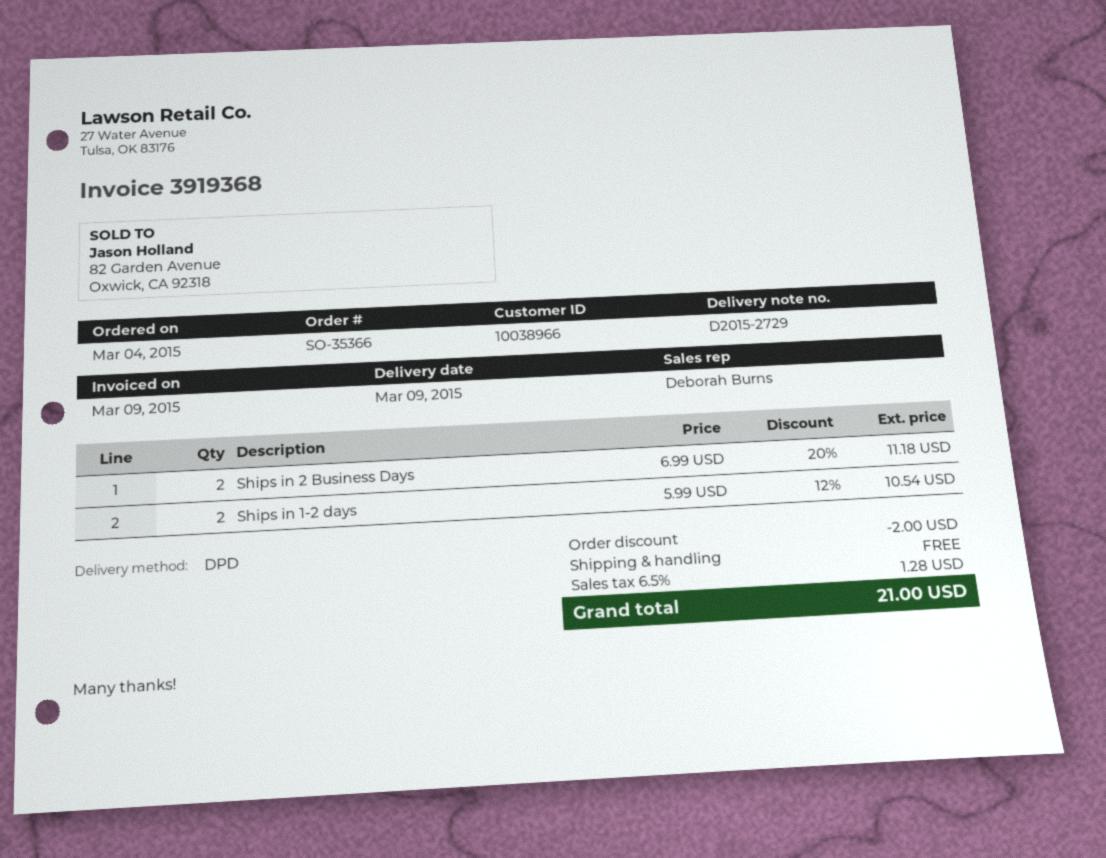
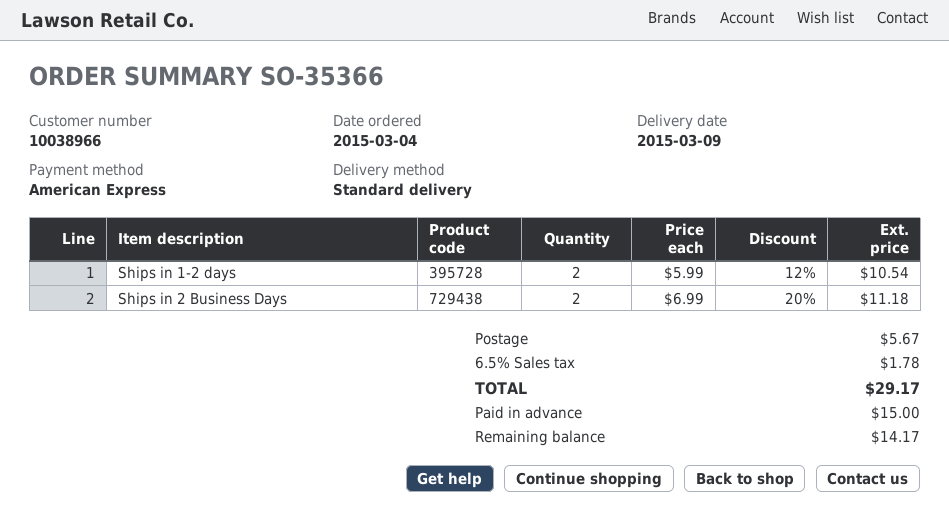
shipping method: DPD -> standard
discount: 2.00 -> none
shipping: 0.00 -> 5.67
tax: 6.5% = 1.28 -> 6.5% = 1.78
total: 21.00 -> 29.17

